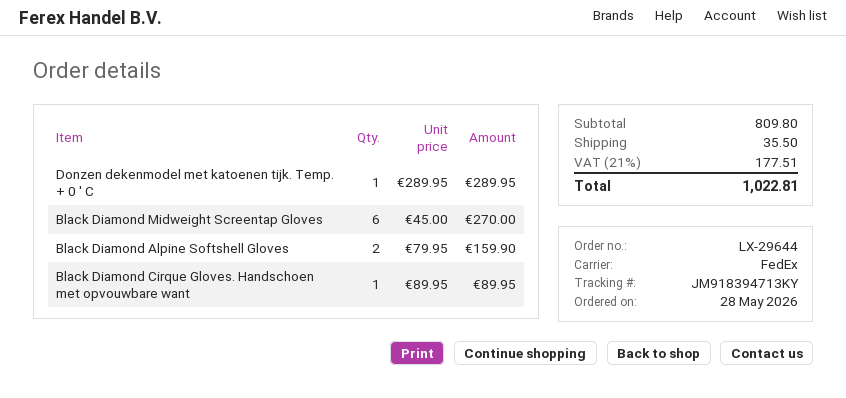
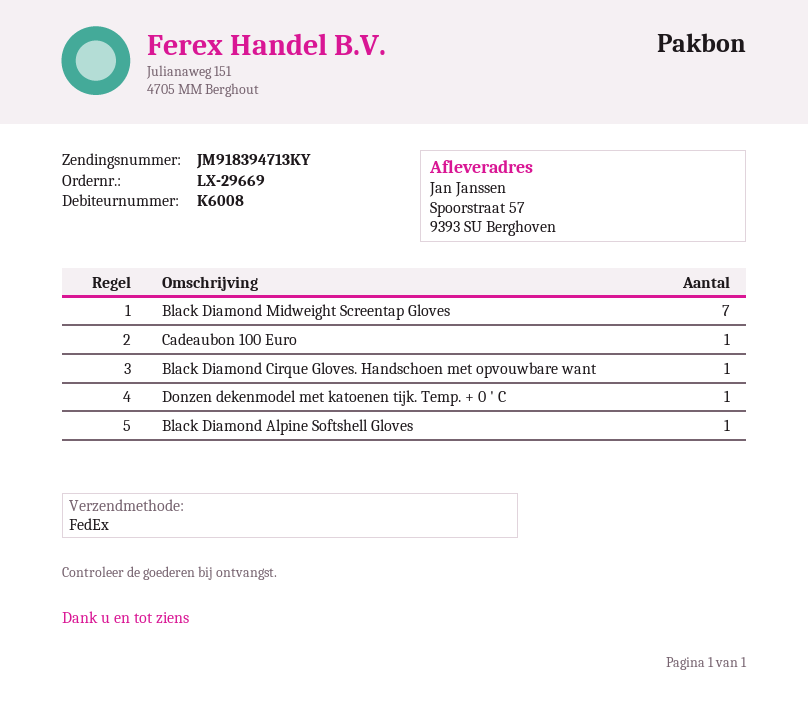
order number: LX-29644 -> LX-29669
Black Diamond Midweight Screentap Gloves: 6 -> 7
Black Diamond Alpine Softshell Gloves: 2 -> 1
Cadeaubon 100 Euro: none -> 1

